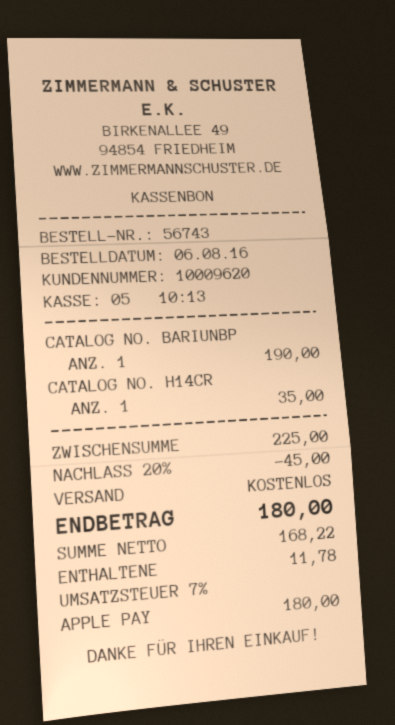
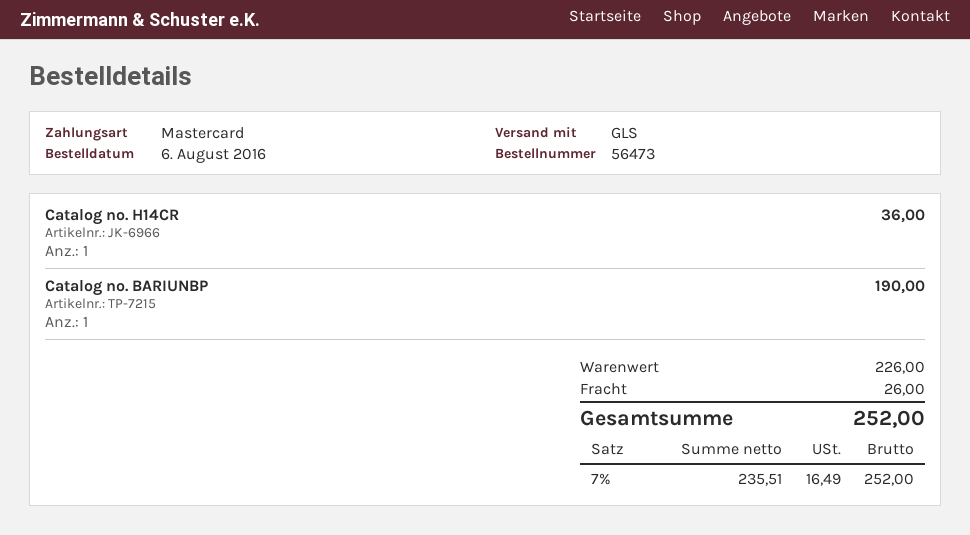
order number: 56743 -> 56473
payment method: Apple Pay -> Mastercard
CATALOG NO. H14CR: 1 for 35.00 -> 1 for 36.00
subtotal: 225.00 -> 226.00
discount: 20% = 45.00 -> none
shipping: 0.00 -> 26.00
net: 168.22 -> 235.51
tax: 7% = 11.78 -> 7% = 16.49
total: 180.00 -> 252.00

